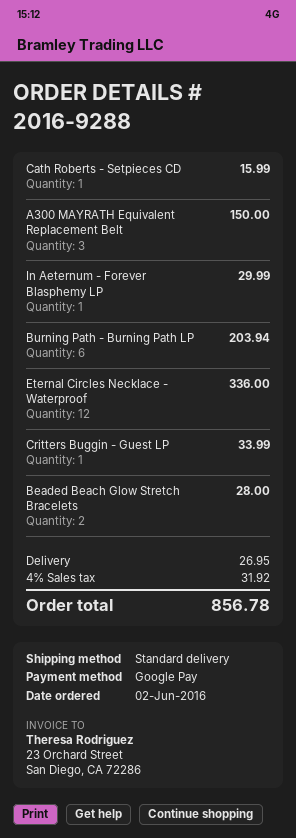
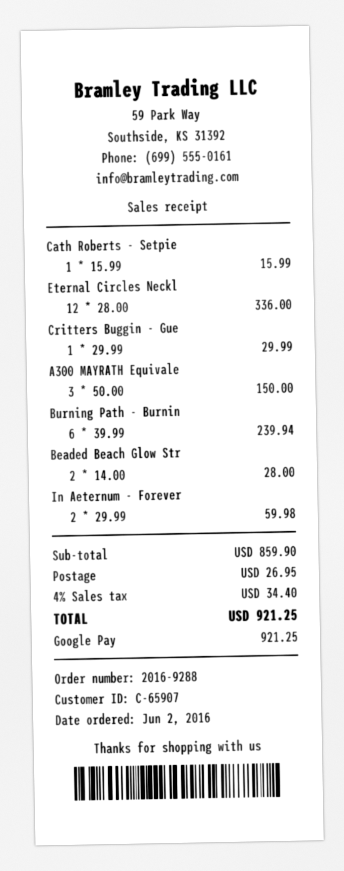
In Aeternum - Forever Blasphemy LP: 1 for 29.99 -> 2 for 59.98
Burning Path - Burning Path LP: 6 for 203.94 -> 6 for 239.94
Critters Buggin - Guest LP: 1 for 33.99 -> 1 for 29.99
tax: 4% = 31.92 -> 4% = 34.40
total: 856.78 -> 921.25

